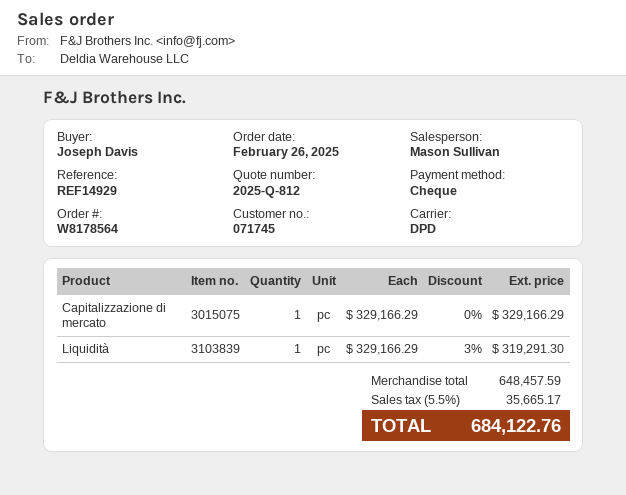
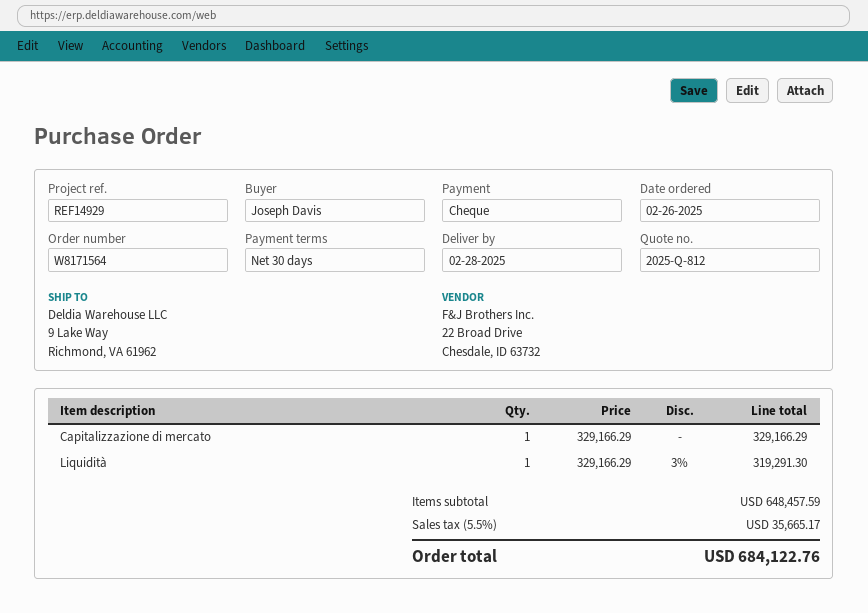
order number: W8178564 -> W8171564

